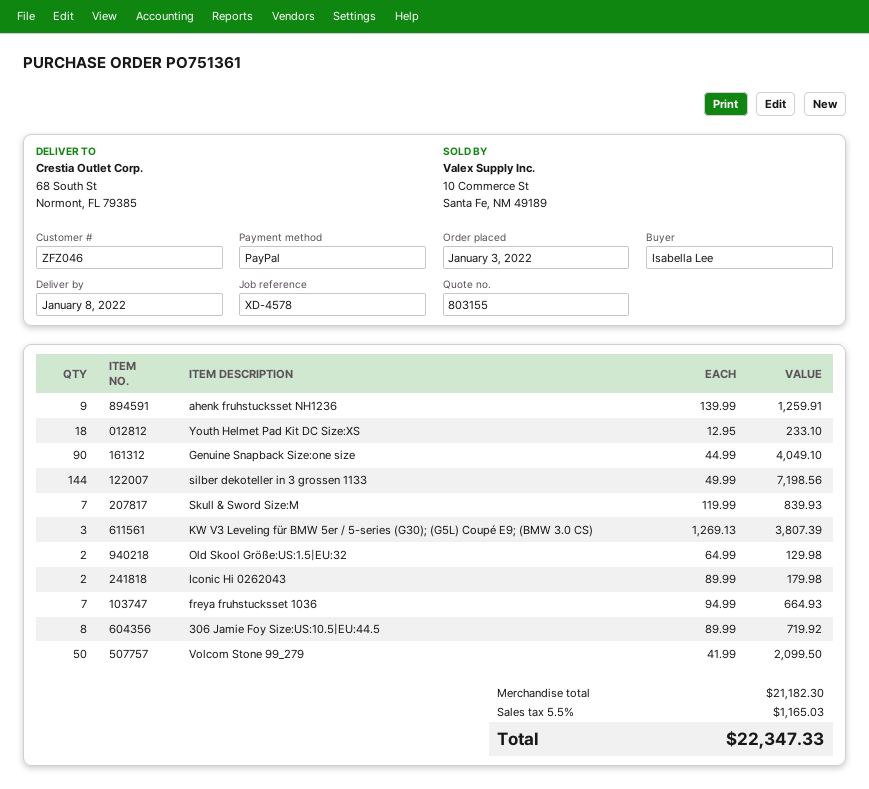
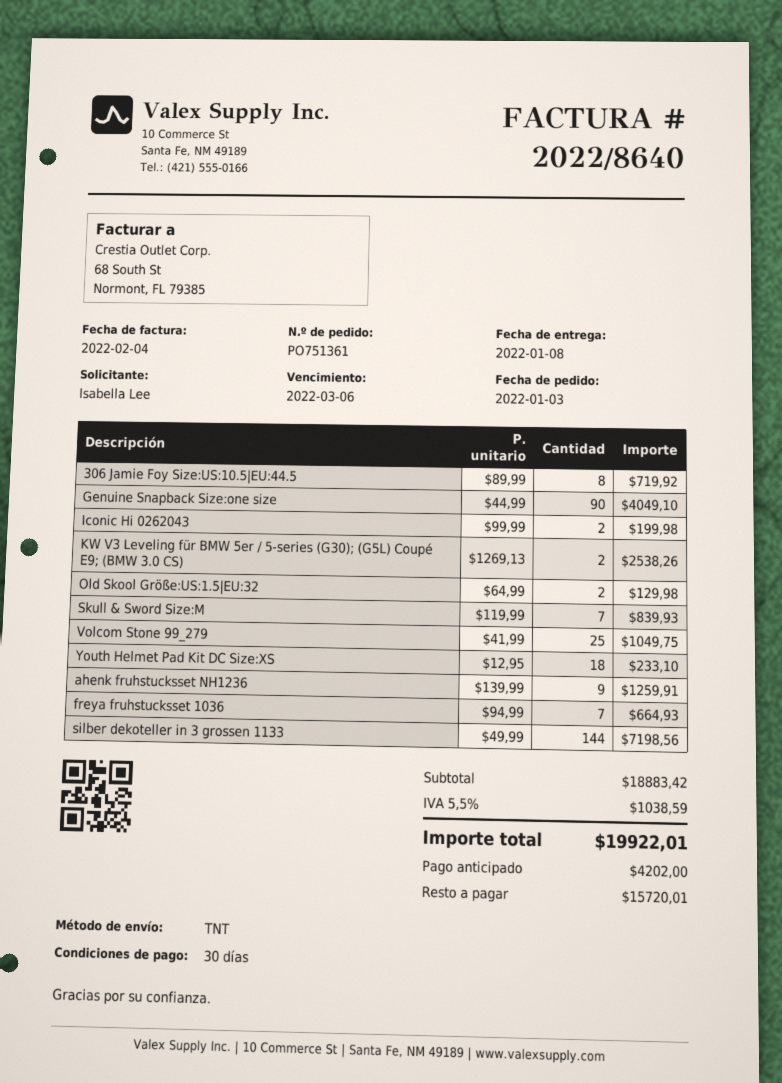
KW V3 Leveling für BMW 5er / 5-series (G30); (G5L) Coupé E9; (BMW 3.0 CS): 3 x 1269.13 = 3807.39 -> 2 x 1269.13 = 2538.26
Iconic Hi 0262043: 2 x 89.99 = 179.98 -> 2 x 99.99 = 199.98
Volcom Stone 99_279: 50 x 41.99 = 2099.50 -> 25 x 41.99 = 1049.75
subtotal: 21182.30 -> 18883.42
tax: 5.5% = 1165.03 -> 5.5% = 1038.59
total: 22347.33 -> 19922.01

